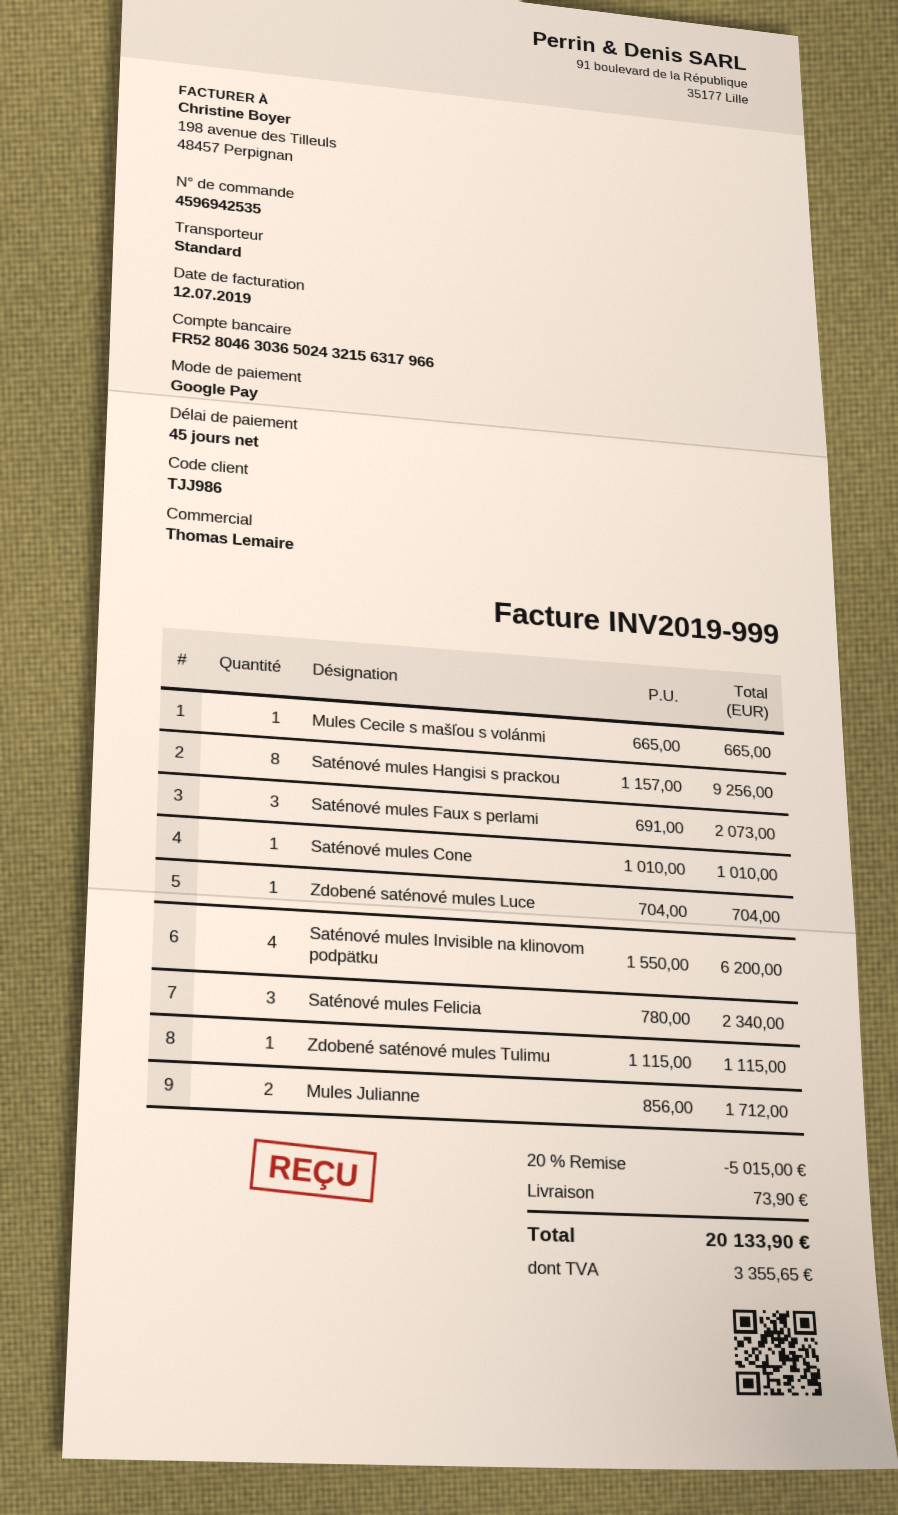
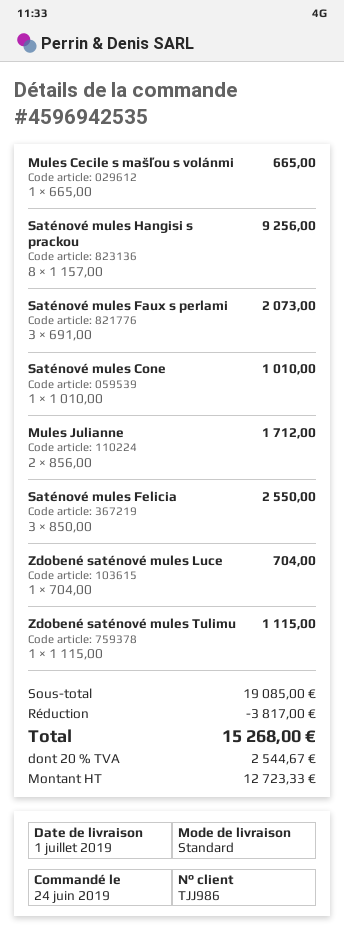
Saténové mules Invisible na klinovom podpätku: 4 x 1550.00 = 6200.00 -> none
Saténové mules Felicia: 3 x 780.00 = 2340.00 -> 3 x 850.00 = 2550.00
discount: 5015.00 -> 3817.00
shipping: 73.90 -> none
tax: 3355.65 -> 2544.67
total: 20133.90 -> 15268.00

